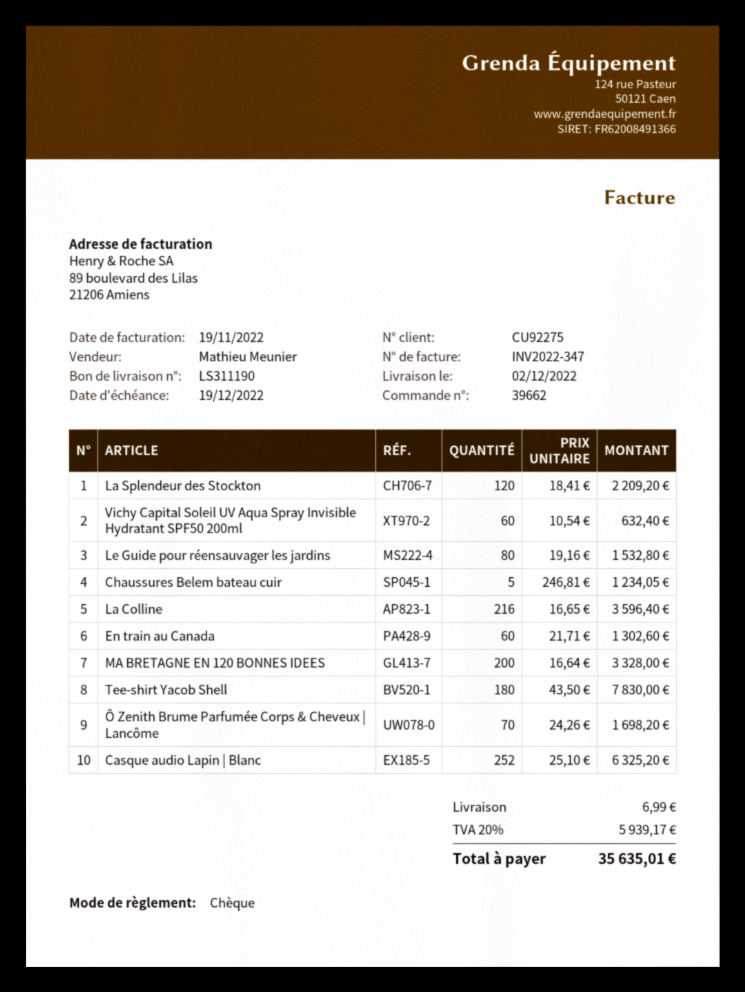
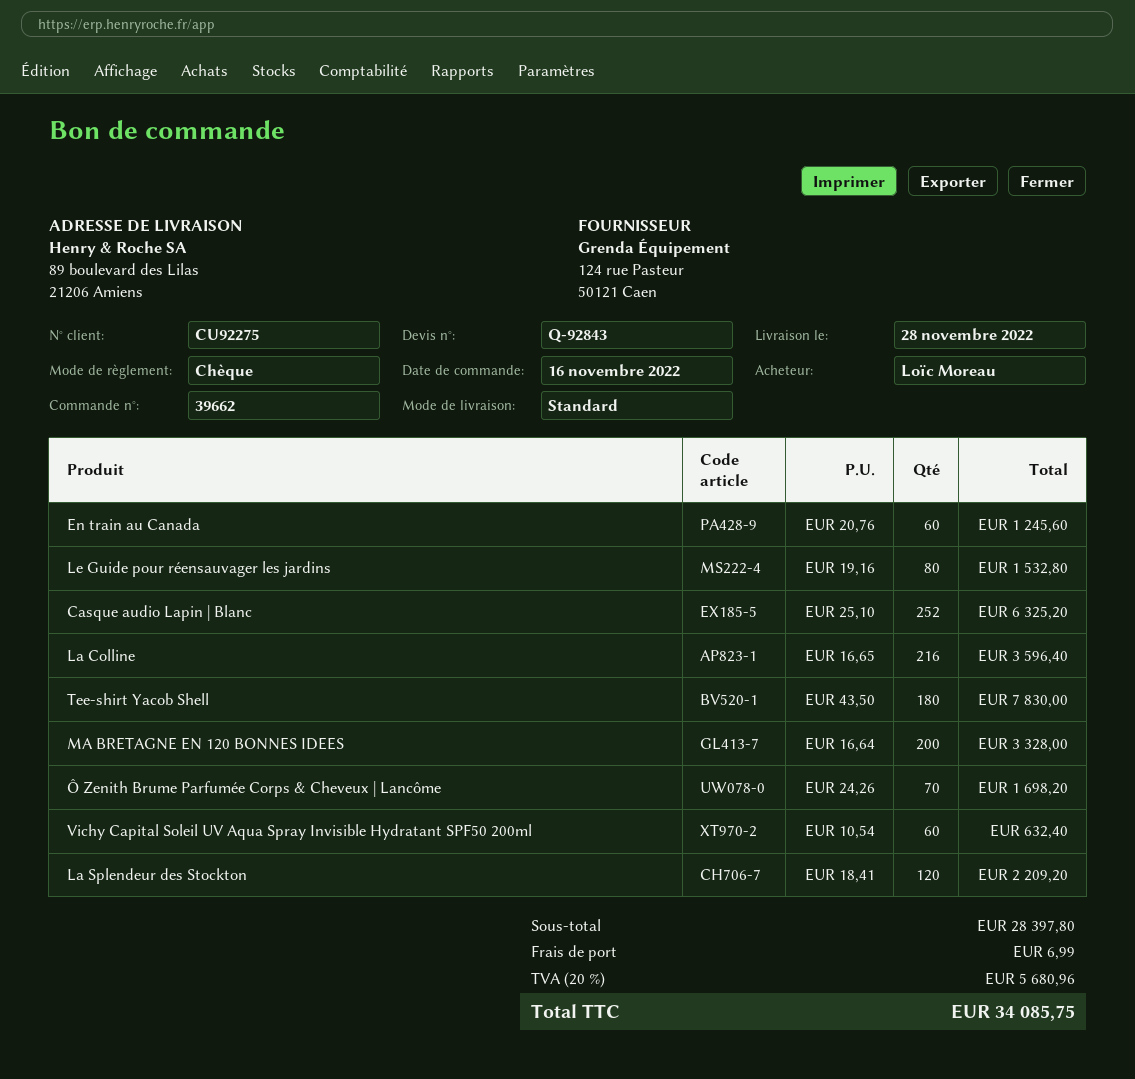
delivery date: 2022-12-02 -> 2022-11-28
Chaussures Belem bateau cuir: 5 x 246.81 = 1234.05 -> none
En train au Canada: 60 x 21.71 = 1302.60 -> 60 x 20.76 = 1245.60
tax: 20% = 5939.17 -> 20% = 5680.96
total: 35635.01 -> 34085.75

